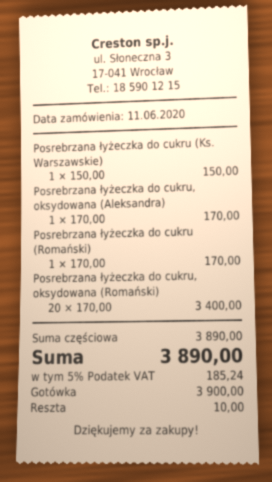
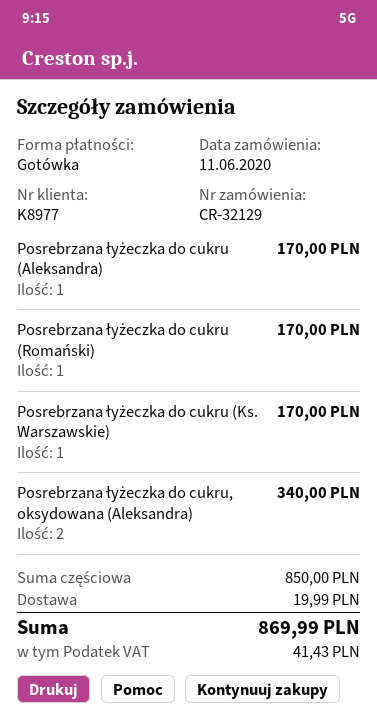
Posrebrzana łyżeczka do cukru (Ks. Warszawskie): 1 for 150.00 -> 1 for 170.00
Posrebrzana łyżeczka do cukru, oksydowana (Aleksandra): 1 for 170.00 -> 2 for 340.00
Posrebrzana łyżeczka do cukru, oksydowana (Romański): 20 for 3400.00 -> none
Posrebrzana łyżeczka do cukru (Aleksandra): none -> 1 for 170.00
subtotal: 3890.00 -> 850.00
shipping: none -> 19.99
tax: 185.24 -> 41.43
total: 3890.00 -> 869.99

